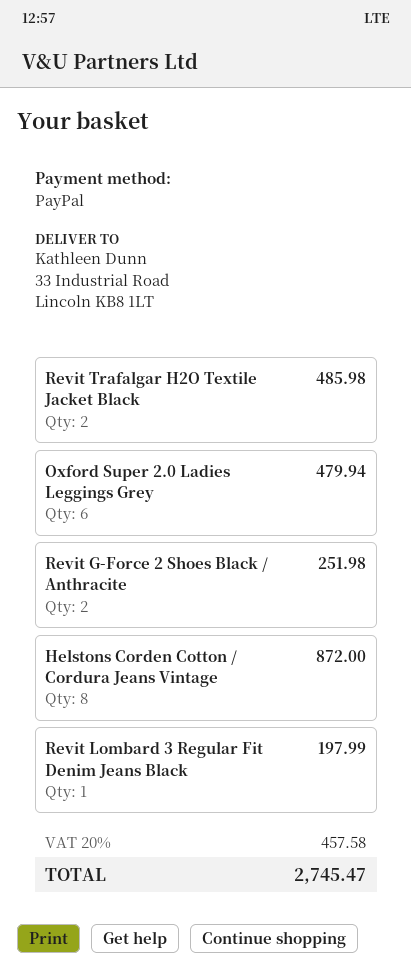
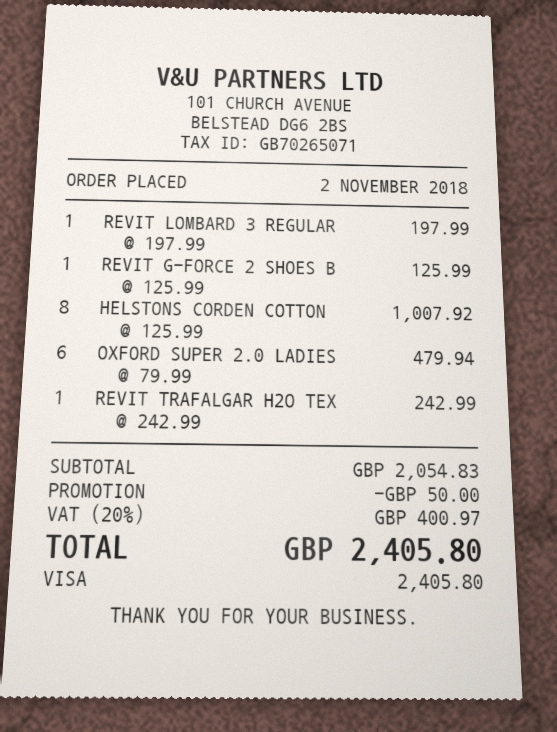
payment method: PayPal -> Visa
Revit Trafalgar H2O Textile Jacket Black: 2 for 485.98 -> 1 for 242.99
Revit G-Force 2 Shoes Black / Anthracite: 2 for 251.98 -> 1 for 125.99
Helstons Corden Cotton / Cordura Jeans Vintage: 8 for 872.00 -> 8 for 1007.92
discount: none -> 50.00
tax: 20% = 457.58 -> 20% = 400.97
total: 2745.47 -> 2405.80

